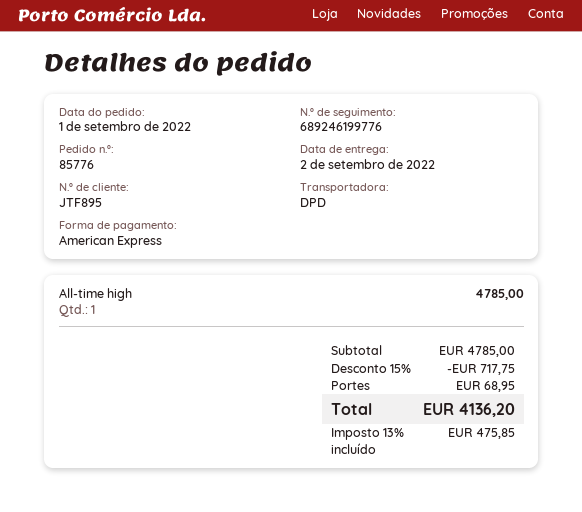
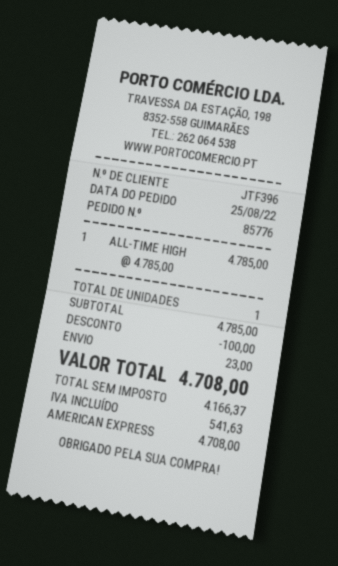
order date: 2022-09-01 -> 2022-08-25
customer number: JTF895 -> JTF396
discount: 717.75 -> 100.00
shipping: 68.95 -> 23.00
tax: 475.85 -> 541.63
total: 4136.20 -> 4708.00

